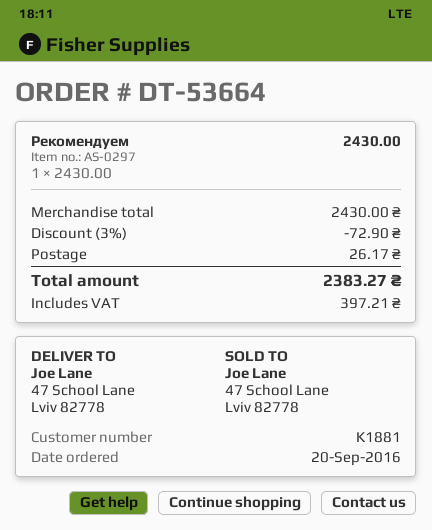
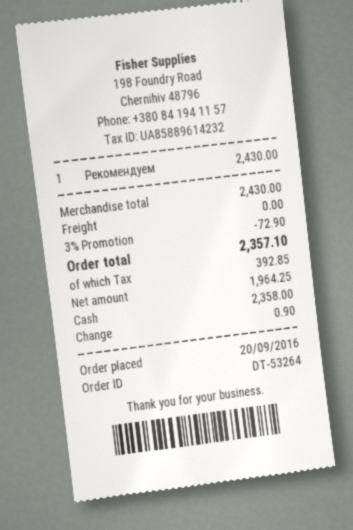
order number: DT-53664 -> DT-53264
shipping: 26.17 -> 0.00
tax: 397.21 -> 392.85
total: 2383.27 -> 2357.10

